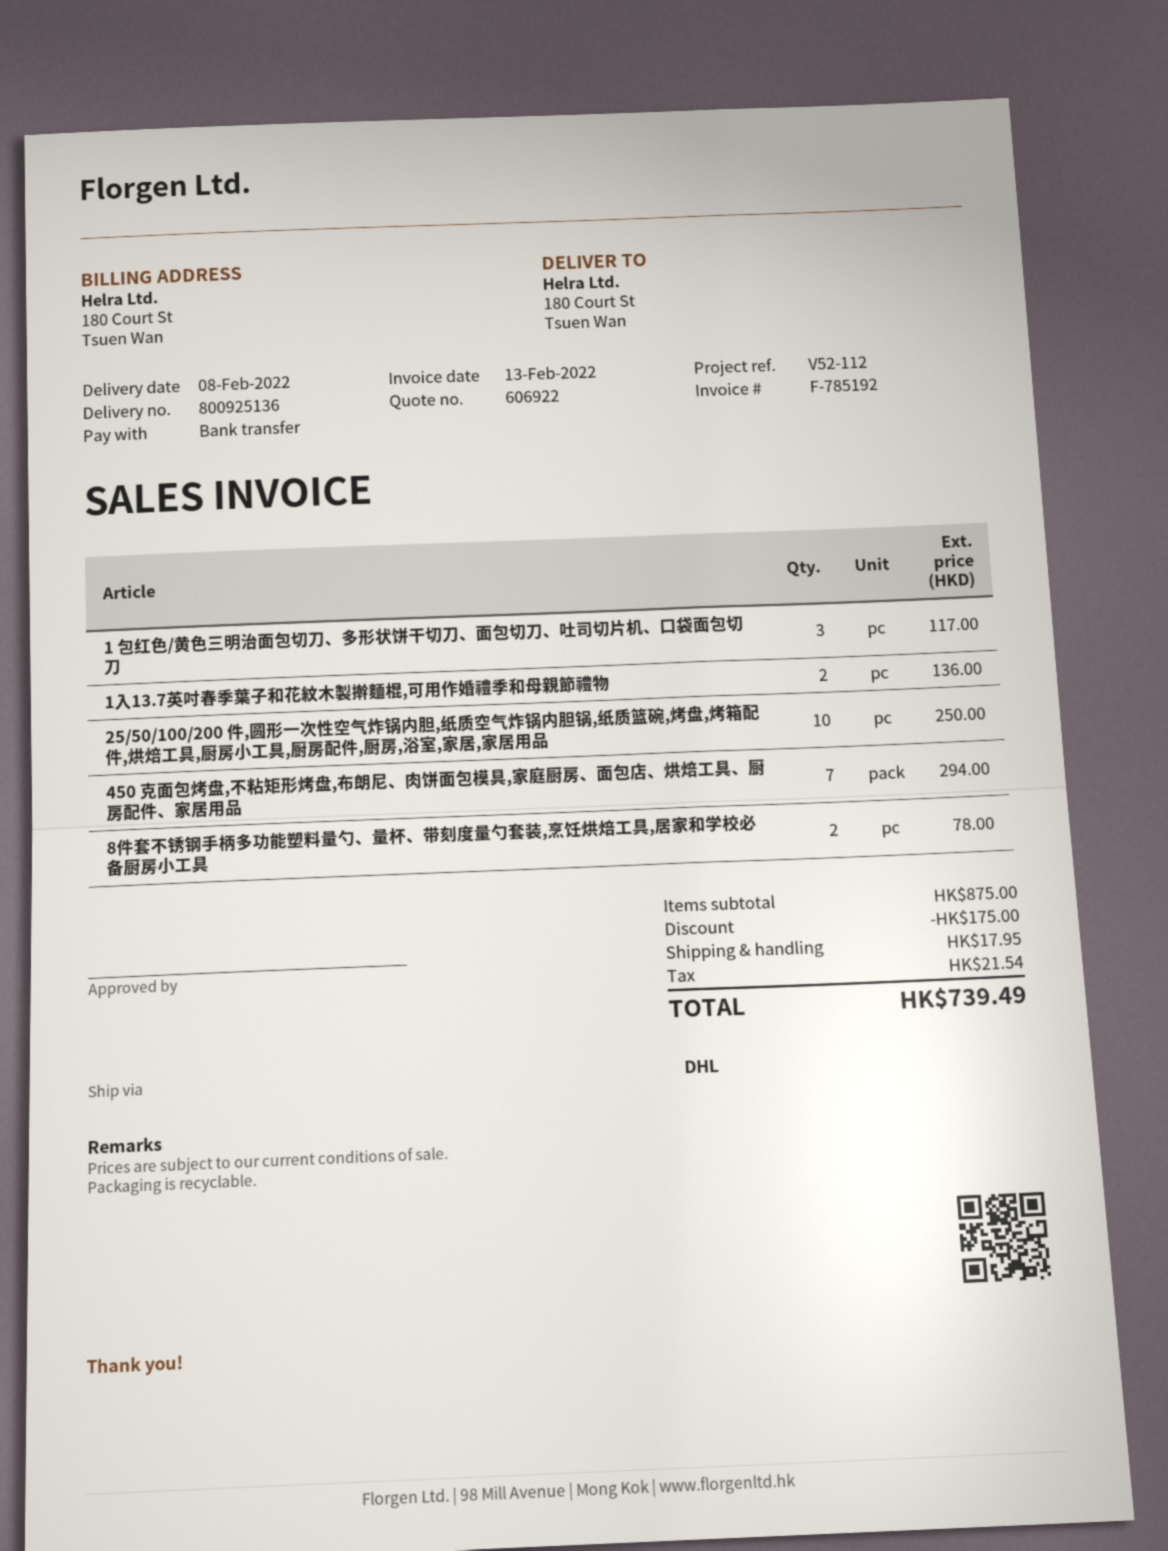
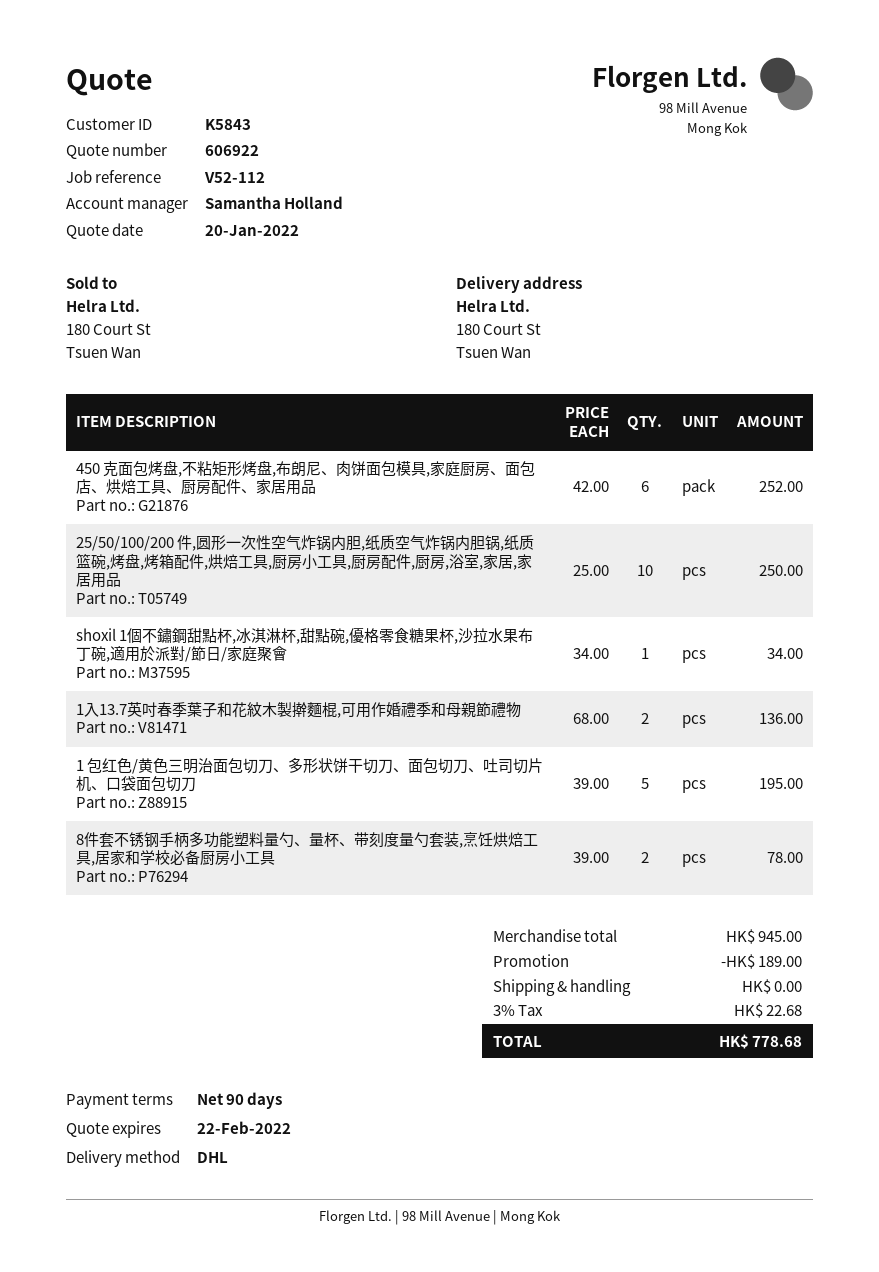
1 包红色/黄色三明治面包切刀、多形状饼干切刀、面包切刀、吐司切片机、口袋面包切刀: 3 for 117.00 -> 5 for 195.00
450 克面包烤盘,不粘矩形烤盘,布朗尼、肉饼面包模具,家庭厨房、面包店、烘焙工具、厨房配件、家居用品: 7 for 294.00 -> 6 for 252.00
shoxil 1個不鏽鋼甜點杯,冰淇淋杯,甜點碗,優格零食糖果杯,沙拉水果布丁碗,適用於派對/節日/家庭聚會: none -> 1 for 34.00
subtotal: 875.00 -> 945.00
discount: 175.00 -> 189.00
shipping: 17.95 -> 0.00
tax: 21.54 -> 22.68
total: 739.49 -> 778.68

